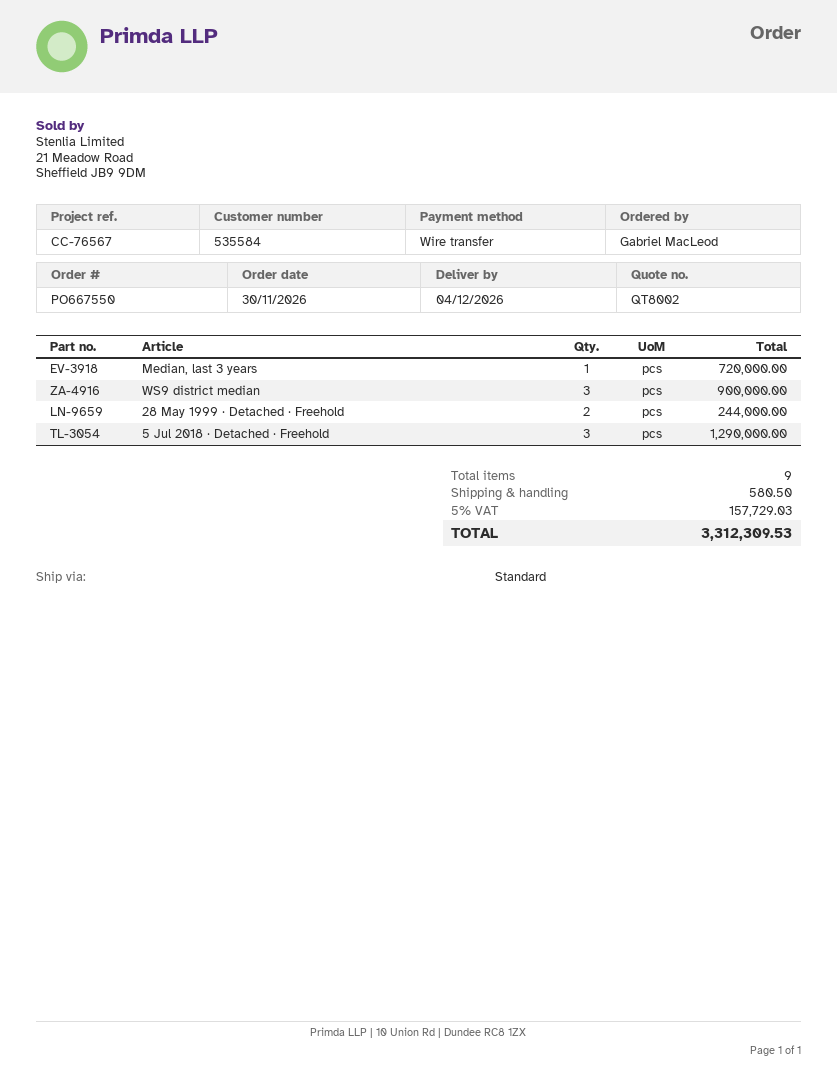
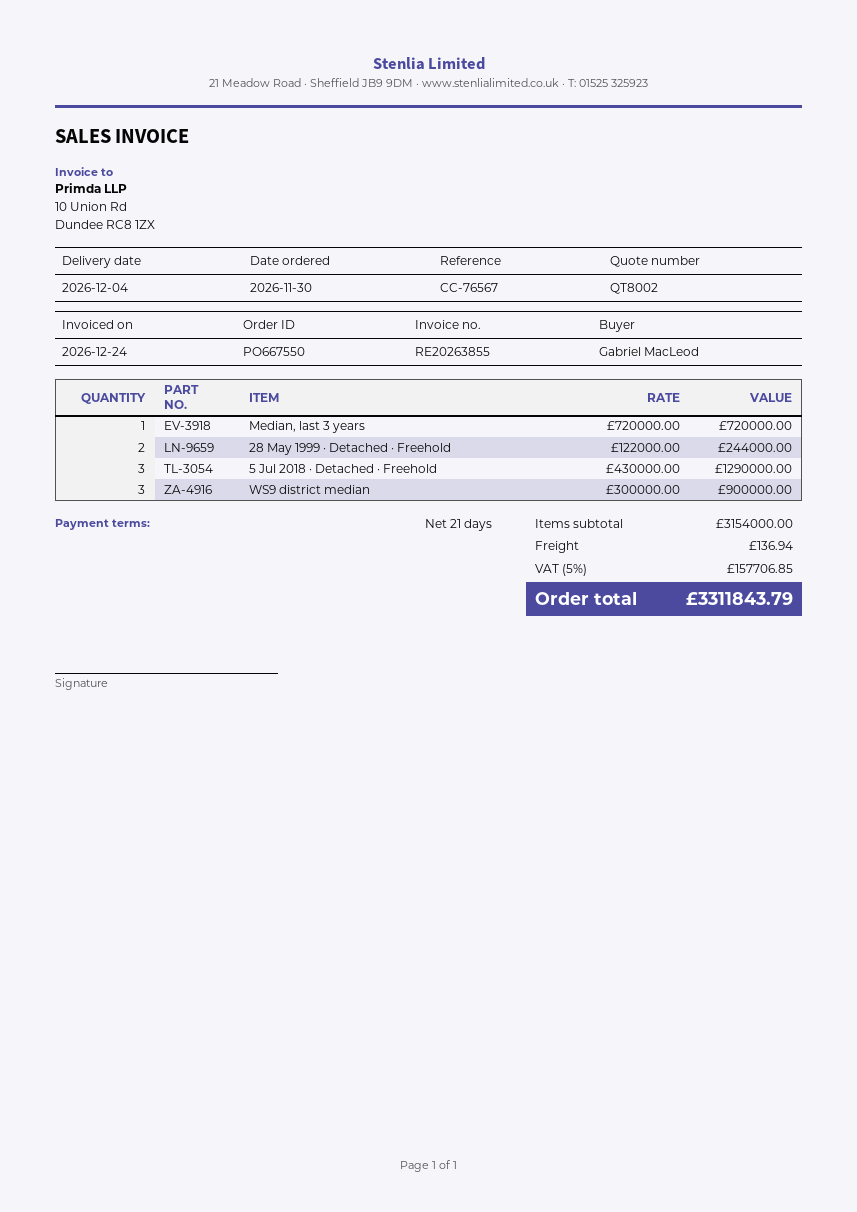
shipping: 580.50 -> 136.94
tax: 5% = 157729.03 -> 5% = 157706.85
total: 3312309.53 -> 3311843.79

